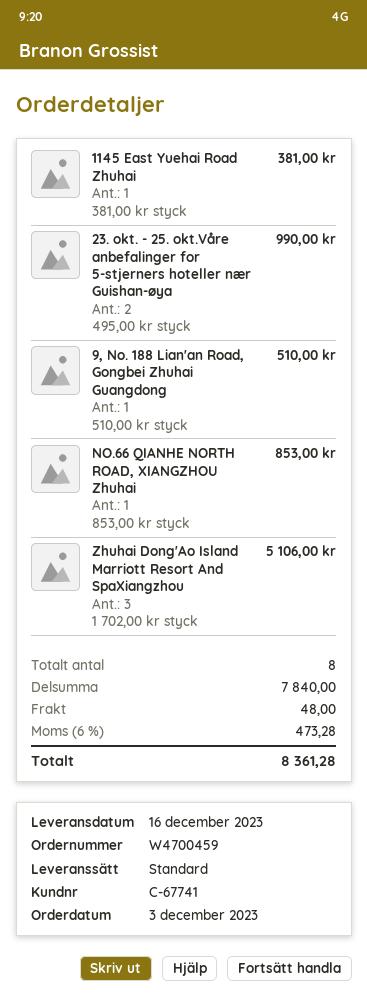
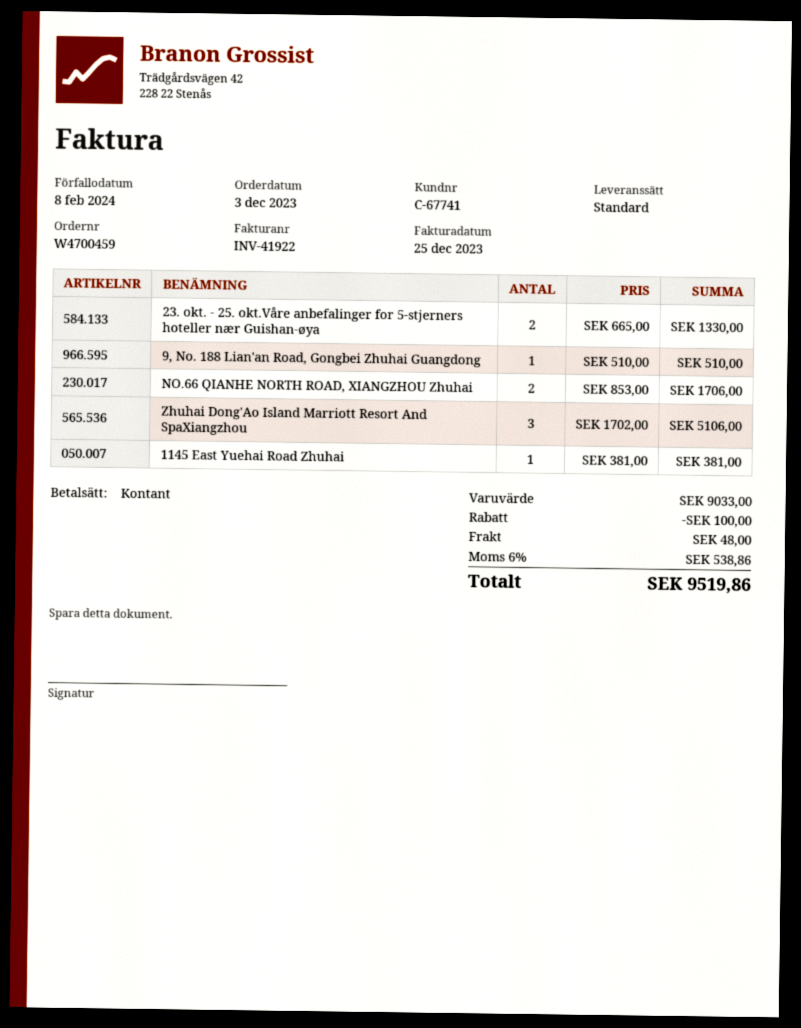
23. okt. - 25. okt.Våre anbefalinger for 5-stjerners hoteller nær Guishan-øya: 2 x 495.00 = 990.00 -> 2 x 665.00 = 1330.00
NO.66 QIANHE NORTH ROAD, XIANGZHOU Zhuhai: 1 x 853.00 = 853.00 -> 2 x 853.00 = 1706.00
subtotal: 7840.00 -> 9033.00
discount: none -> 100.00
tax: 6% = 473.28 -> 6% = 538.86
total: 8361.28 -> 9519.86

